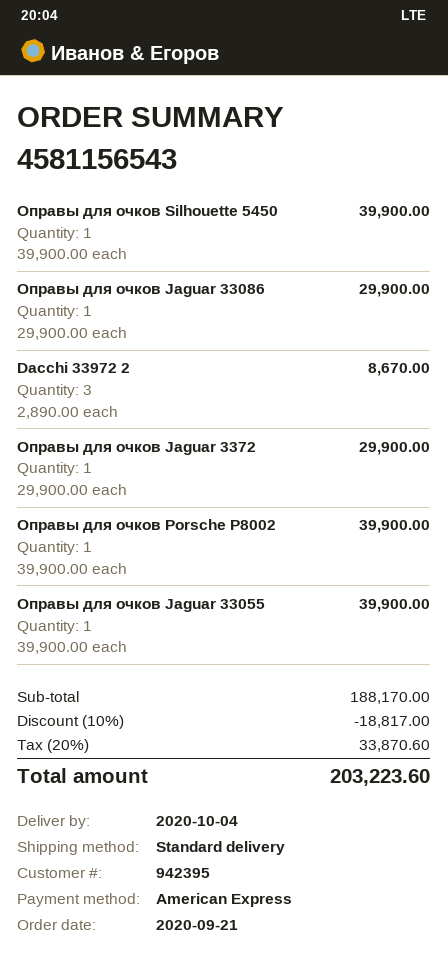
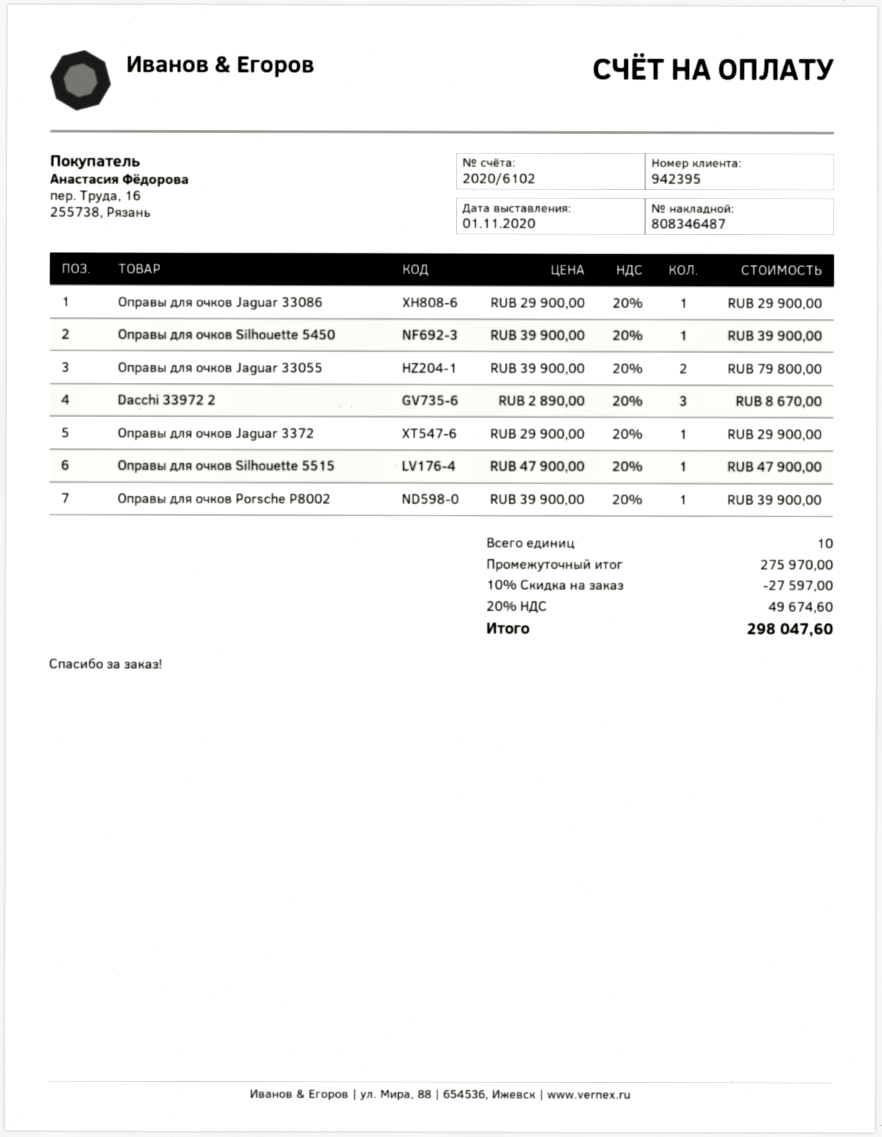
Оправы для очков Jaguar 33055: 1 x 39900.00 = 39900.00 -> 2 x 39900.00 = 79800.00
Оправы для очков Silhouette 5515: none -> 1 x 47900.00 = 47900.00
subtotal: 188170.00 -> 275970.00
discount: 10% = 18817.00 -> 10% = 27597.00
tax: 20% = 33870.60 -> 20% = 49674.60
total: 203223.60 -> 298047.60

